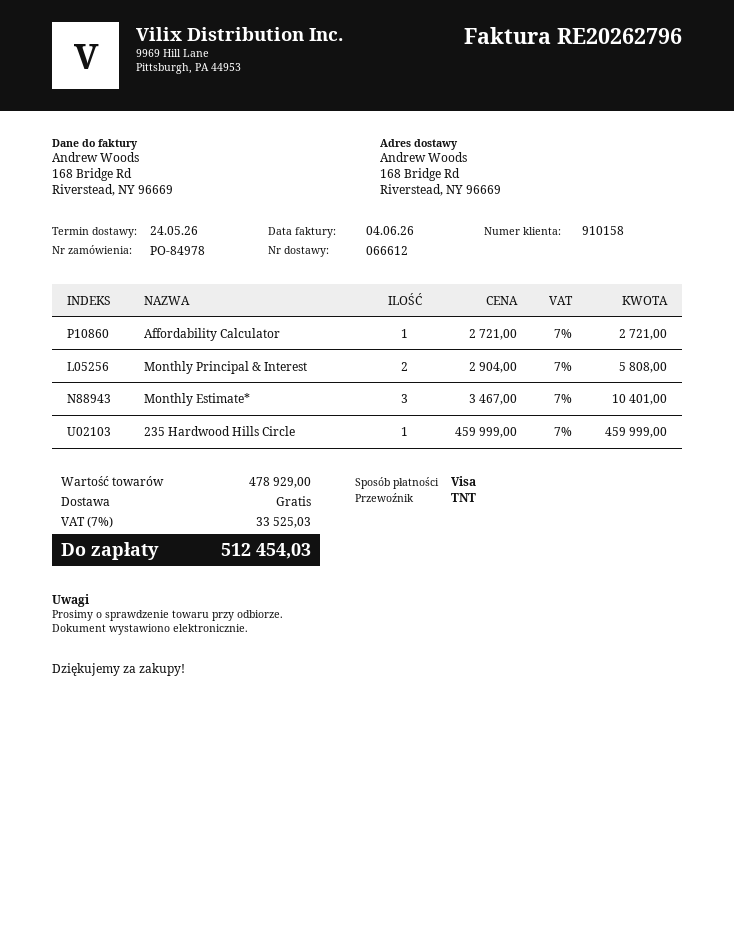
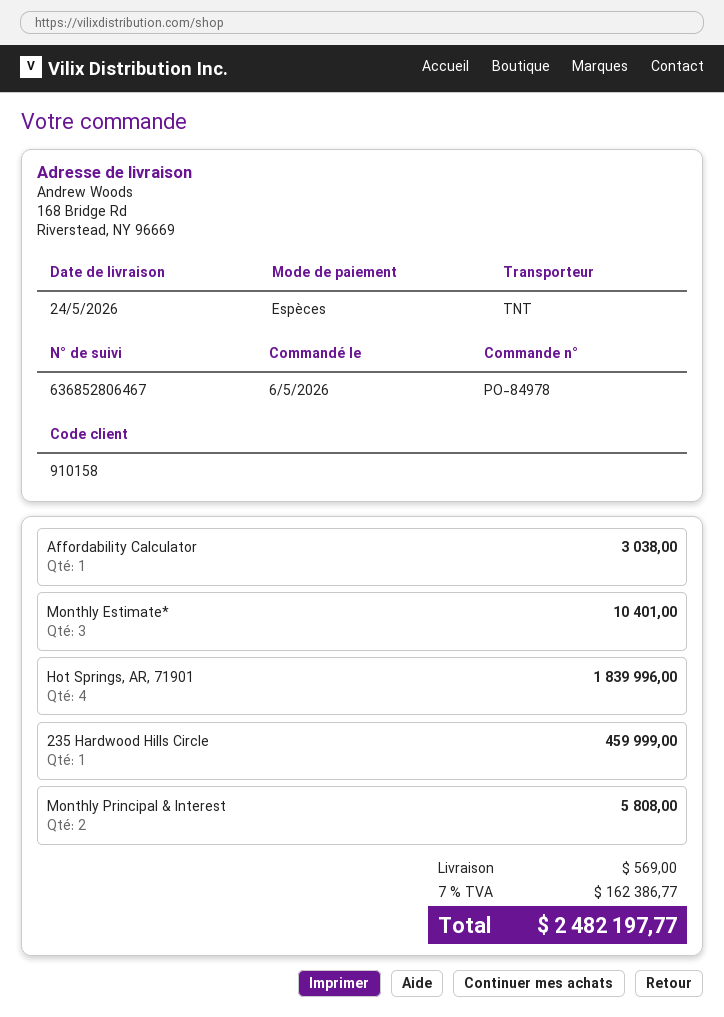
payment method: Visa -> cash
Affordability Calculator: 1 for 2721.00 -> 1 for 3038.00
Hot Springs, AR, 71901: none -> 4 for 1839996.00
shipping: 0.00 -> 569.00
tax: 7% = 33525.03 -> 7% = 162386.77
total: 512454.03 -> 2482197.77

